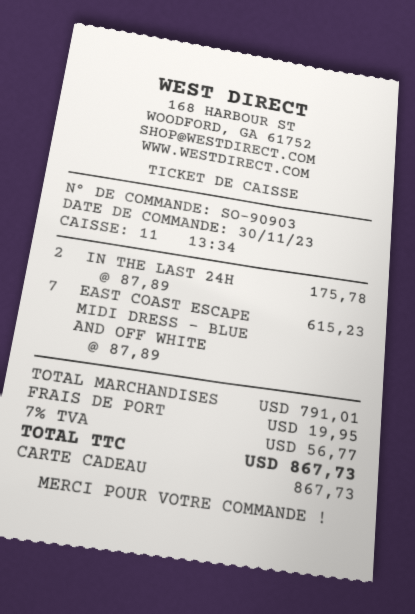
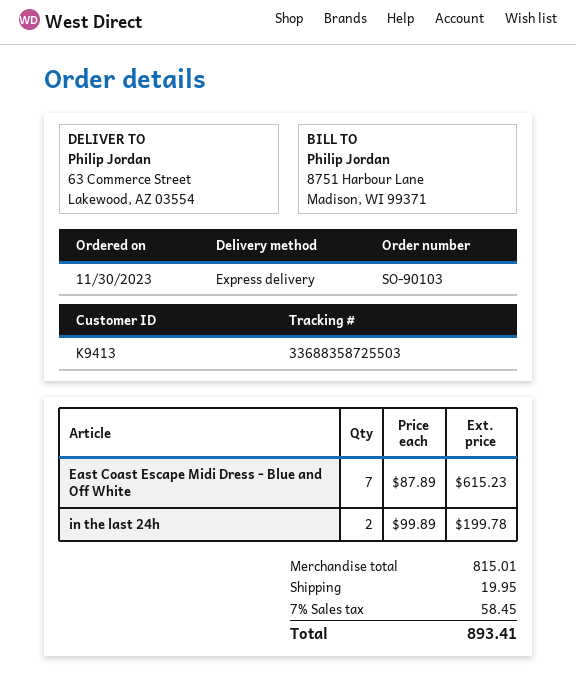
order number: SO-90903 -> SO-90103
IN THE LAST 24H: 2 x 87.89 = 175.78 -> 2 x 99.89 = 199.78
subtotal: 791.01 -> 815.01
tax: 7% = 56.77 -> 7% = 58.45
total: 867.73 -> 893.41

